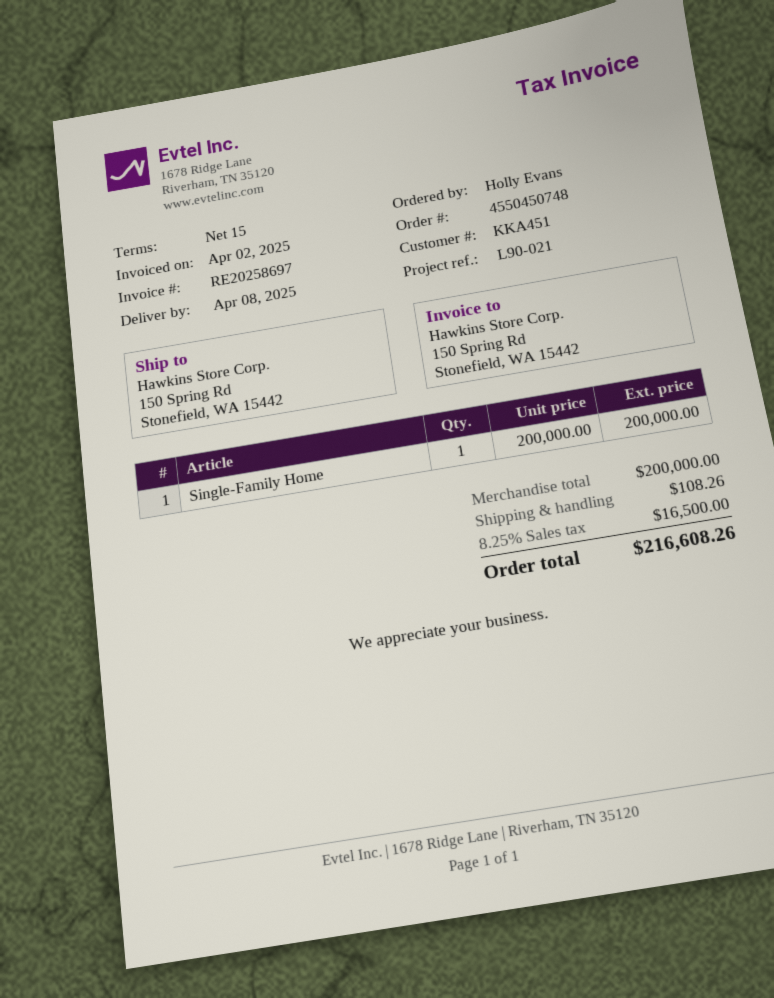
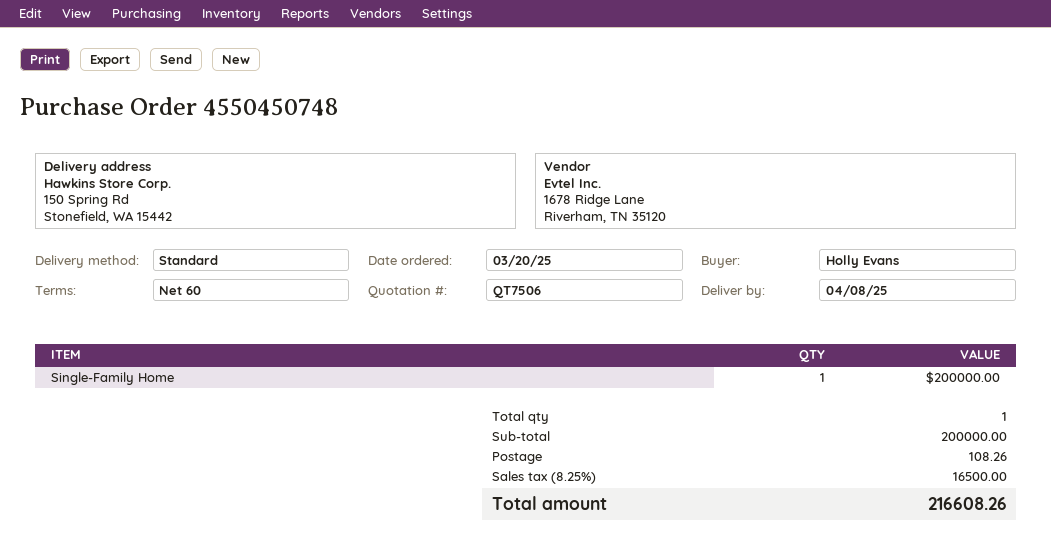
payment terms: 15 days -> 60 days

